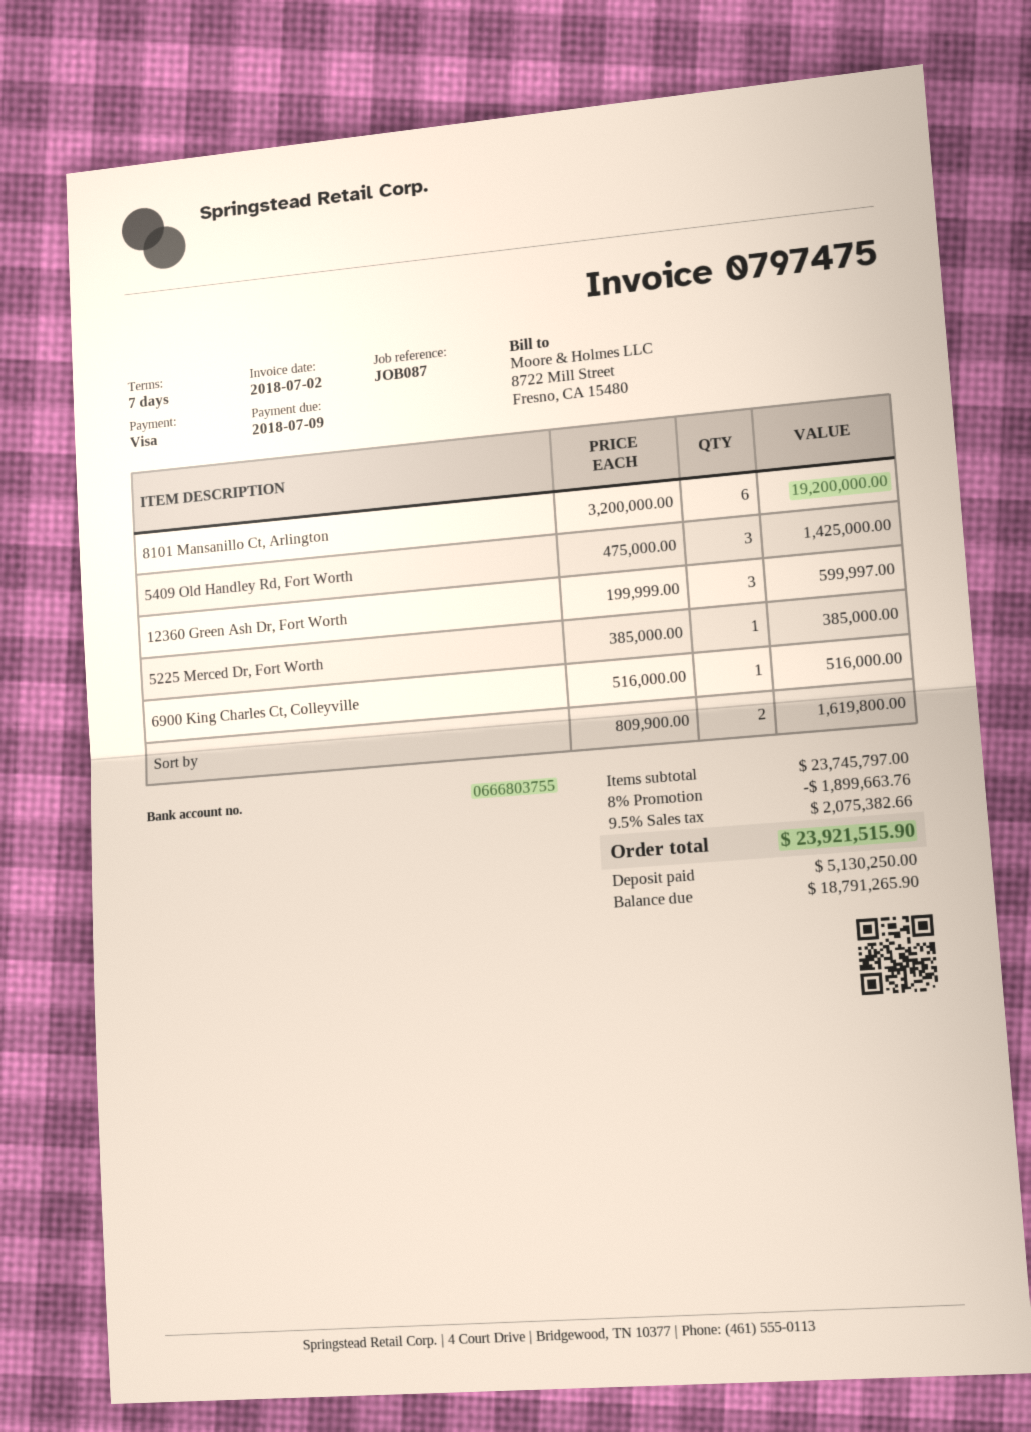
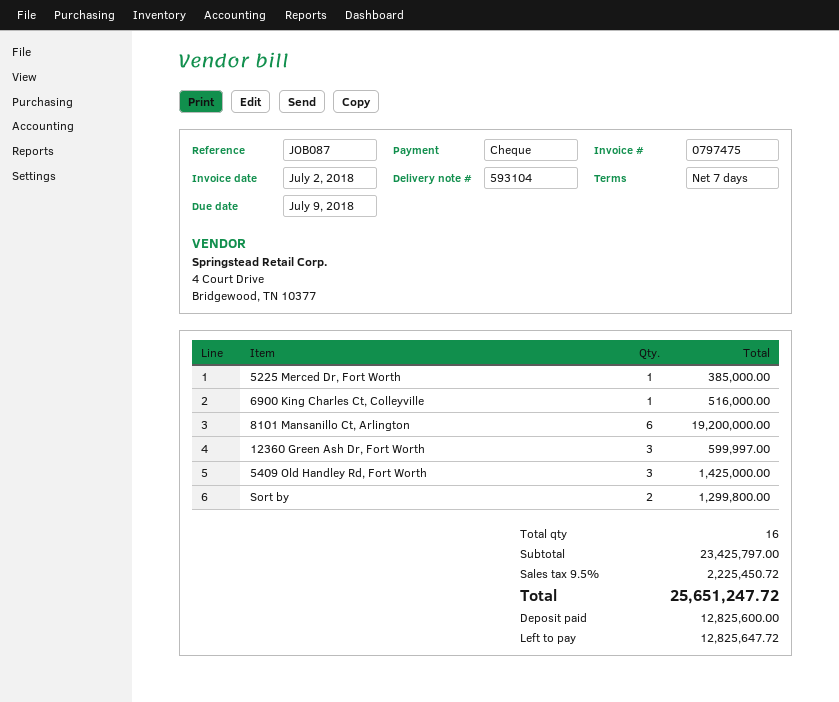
payment method: Visa -> cheque
Sort by: 2 for 1619800.00 -> 2 for 1299800.00
subtotal: 23745797.00 -> 23425797.00
discount: 8% = 1899663.76 -> none
tax: 9.5% = 2075382.66 -> 9.5% = 2225450.72
total: 23921515.90 -> 25651247.72
deposit: 5130250.00 -> 12825600.00
balance: 18791265.90 -> 12825647.72

